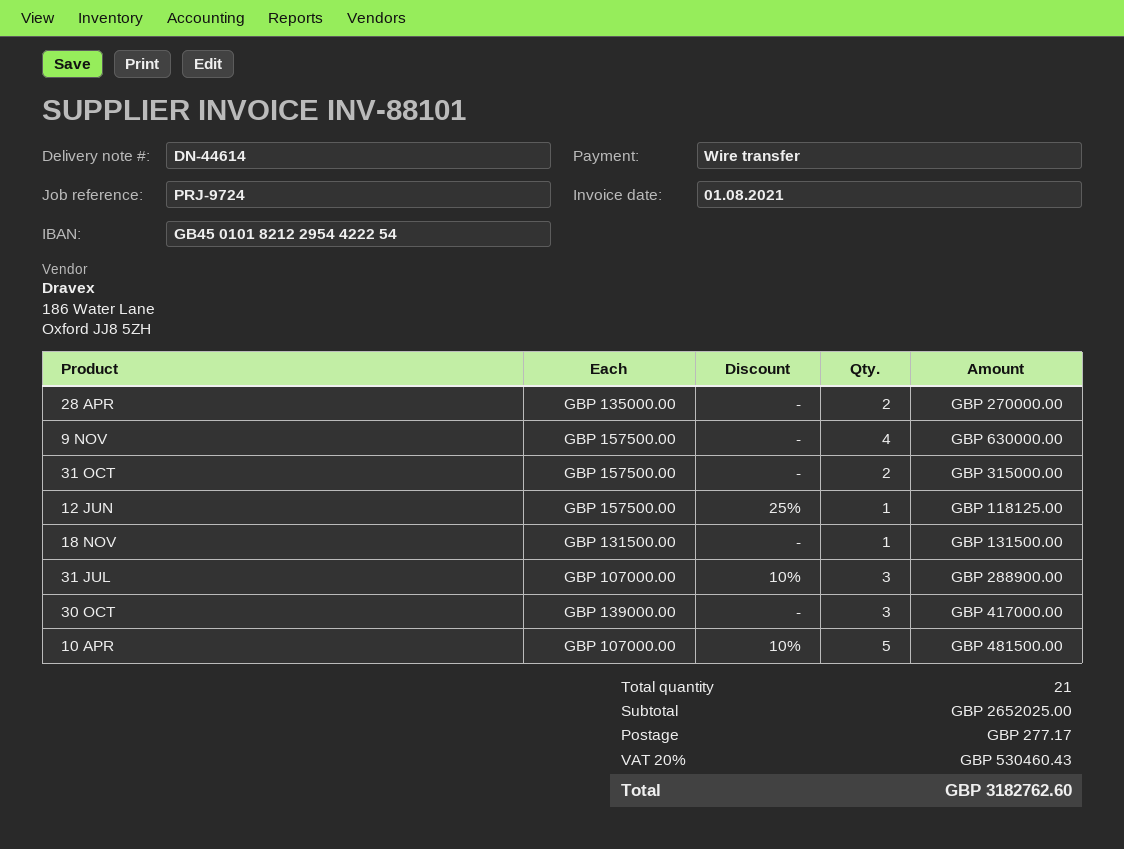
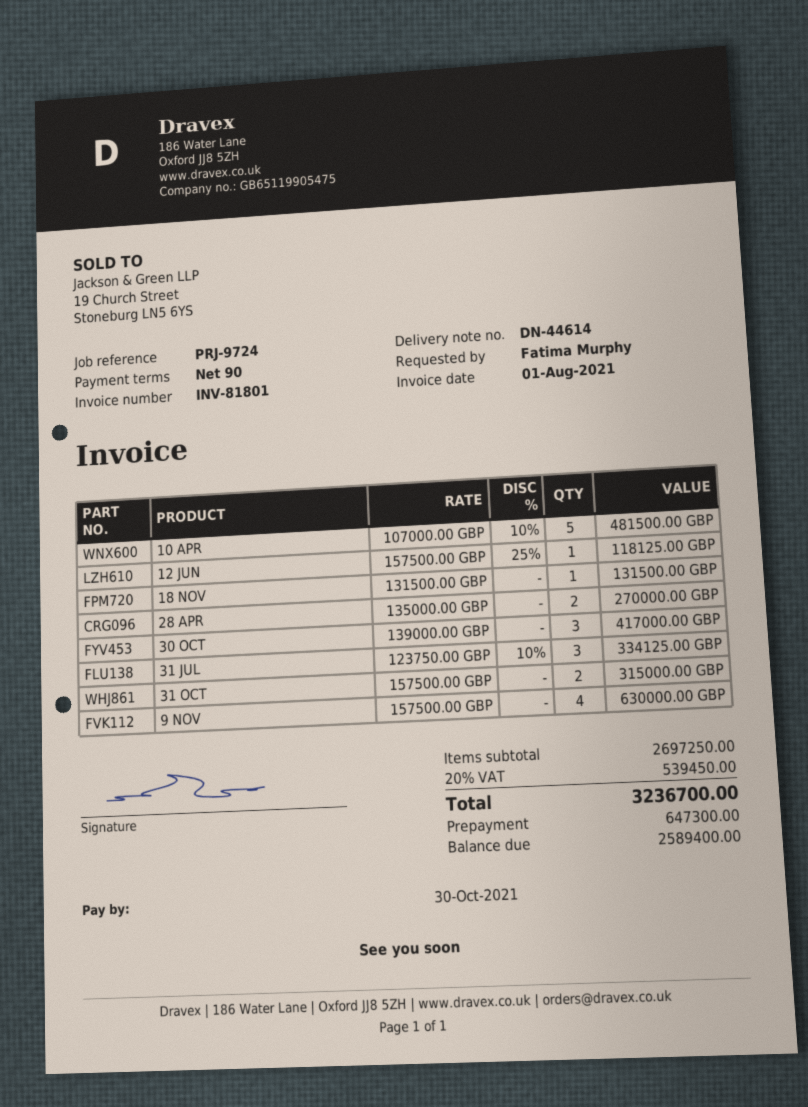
invoice number: INV-88101 -> INV-81801
31 JUL: 3 x 107000.00 - 10% = 288900.00 -> 3 x 123750.00 - 10% = 334125.00
subtotal: 2652025.00 -> 2697250.00
shipping: 277.17 -> none
tax: 20% = 530460.43 -> 20% = 539450.00
total: 3182762.60 -> 3236700.00

